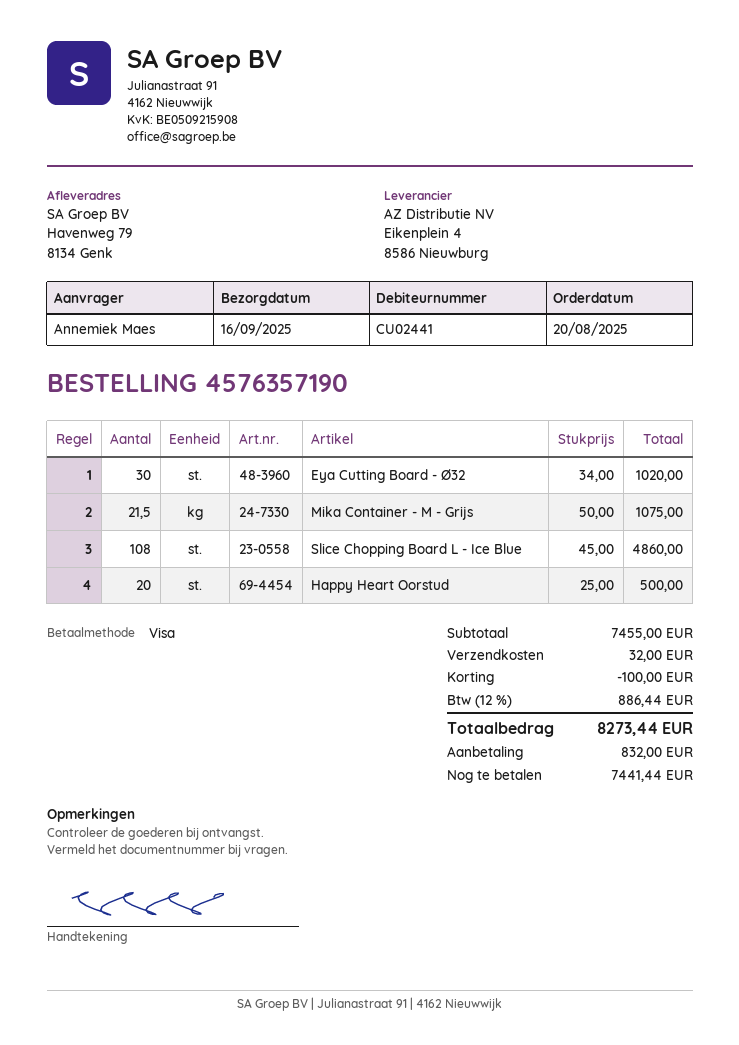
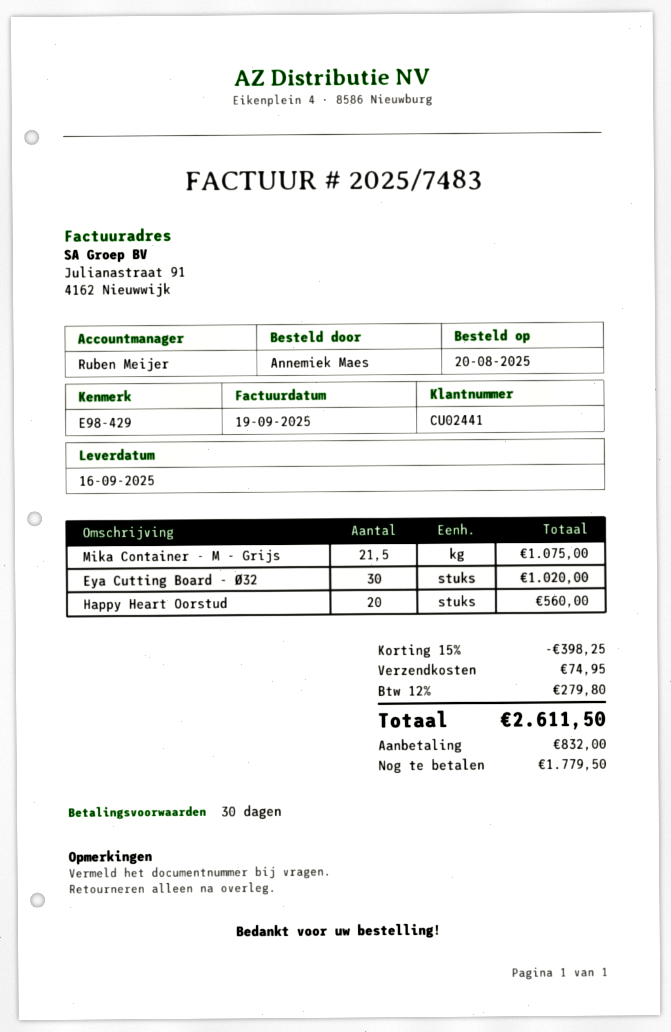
Slice Chopping Board L - Ice Blue: 108 for 4860.00 -> none
Happy Heart Oorstud: 20 for 500.00 -> 20 for 560.00
discount: 100.00 -> 398.25
shipping: 32.00 -> 74.95
tax: 12% = 886.44 -> 12% = 279.80
total: 8273.44 -> 2611.50
balance: 7441.44 -> 1779.50

